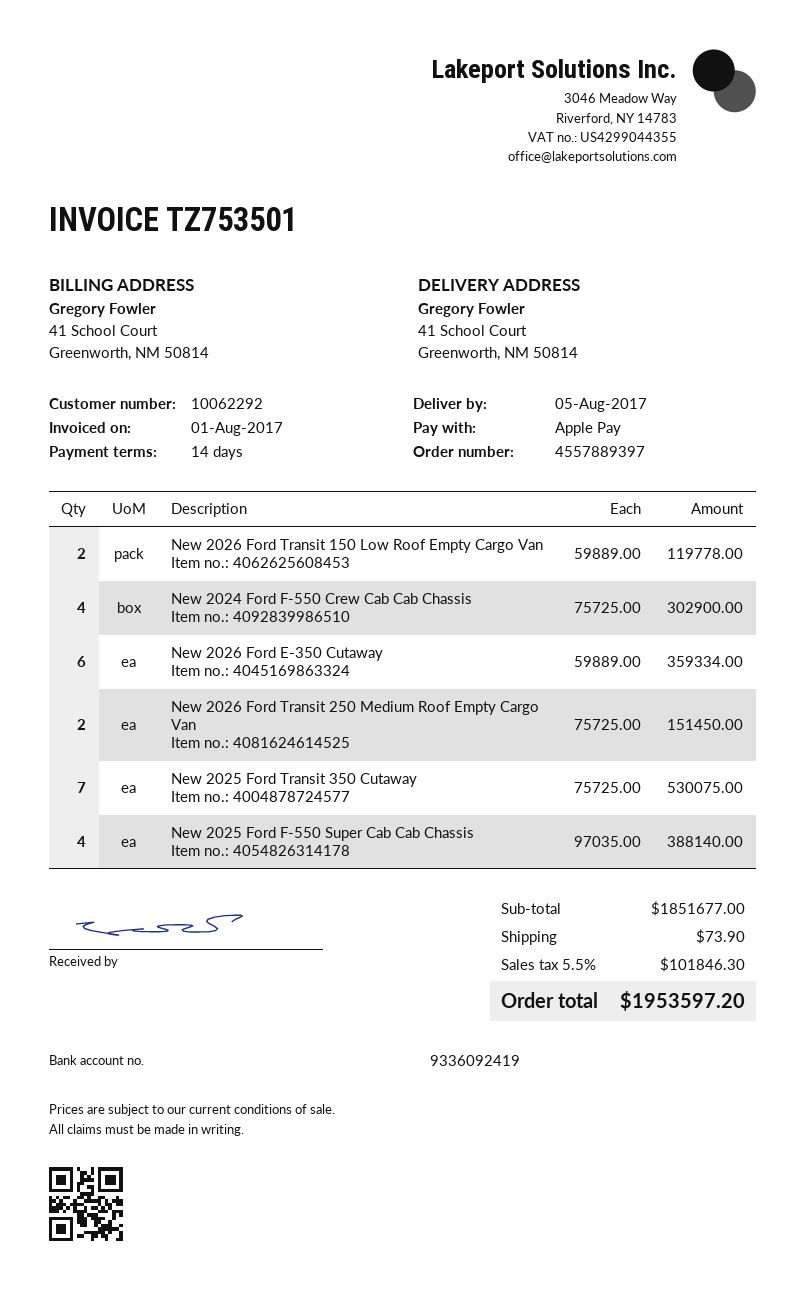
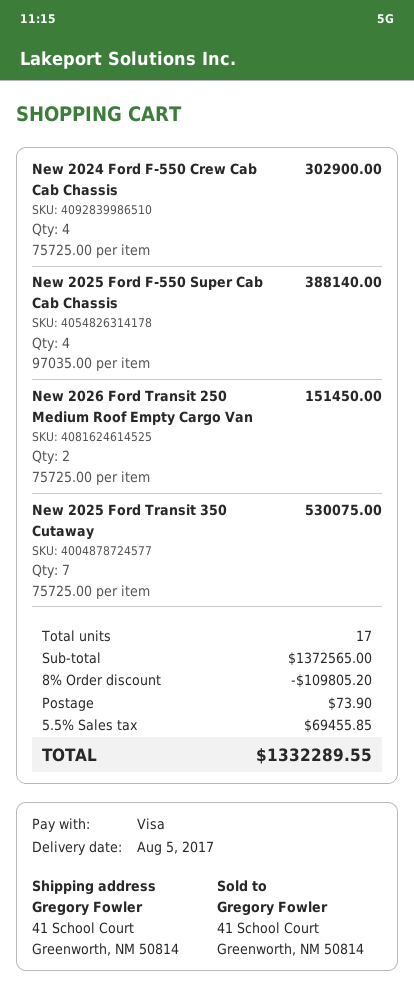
payment method: Apple Pay -> Visa
New 2026 Ford Transit 150 Low Roof Empty Cargo Van: 2 x 59889.00 = 119778.00 -> none
New 2026 Ford E-350 Cutaway: 6 x 59889.00 = 359334.00 -> none
subtotal: 1851677.00 -> 1372565.00
discount: none -> 8% = 109805.20
tax: 5.5% = 101846.30 -> 5.5% = 69455.85
total: 1953597.20 -> 1332289.55

